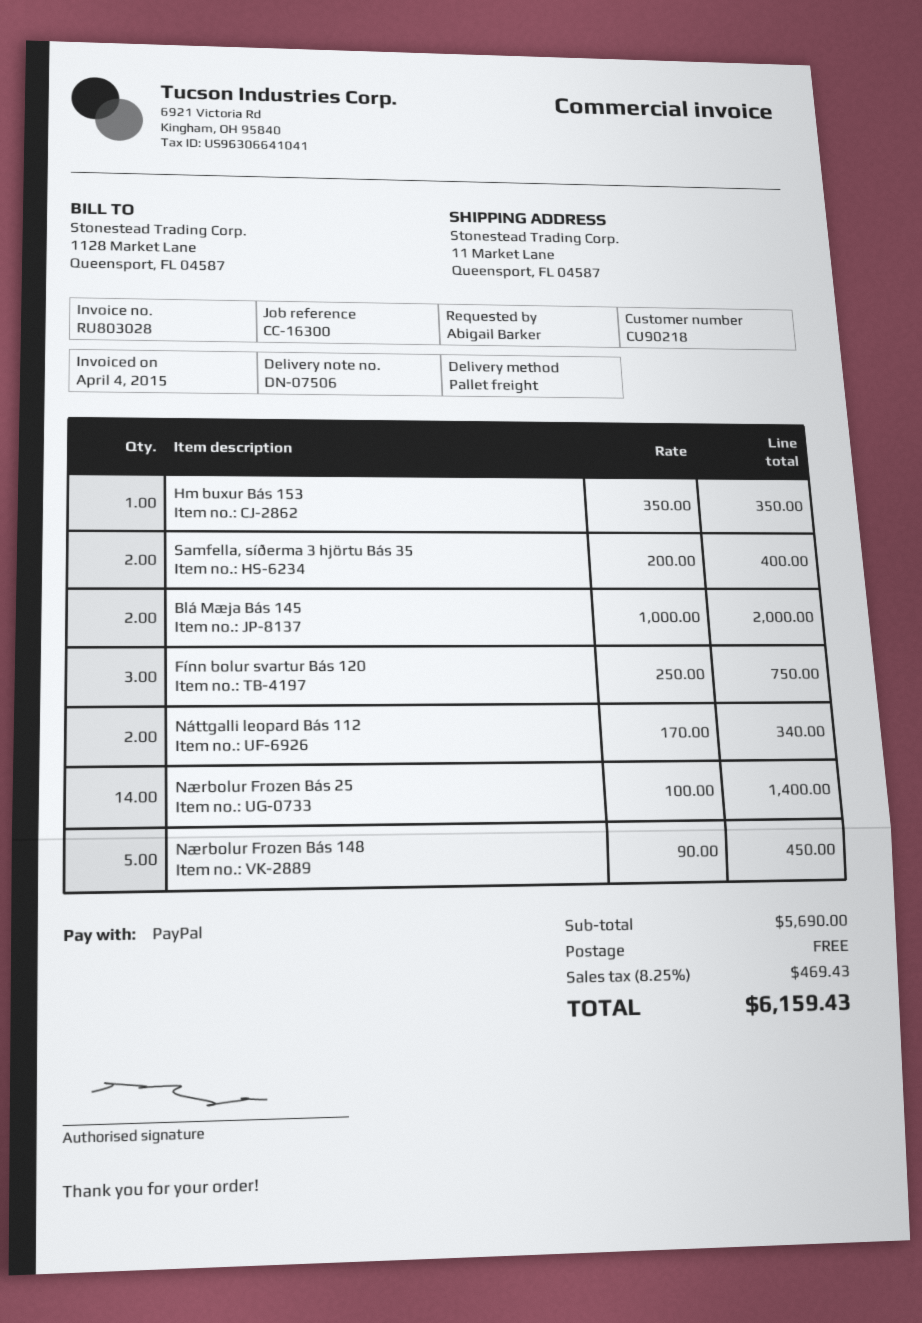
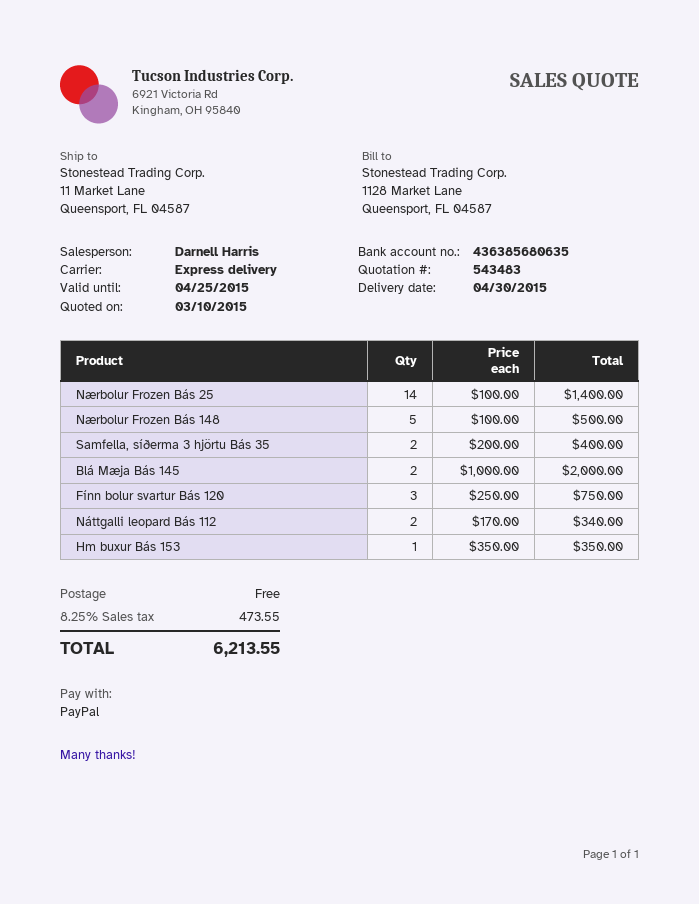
shipping method: pallet freight -> express
Nærbolur Frozen Bás 148: 5 x 90.00 = 450.00 -> 5 x 100.00 = 500.00
tax: 8.25% = 469.43 -> 8.25% = 473.55
total: 6159.43 -> 6213.55

